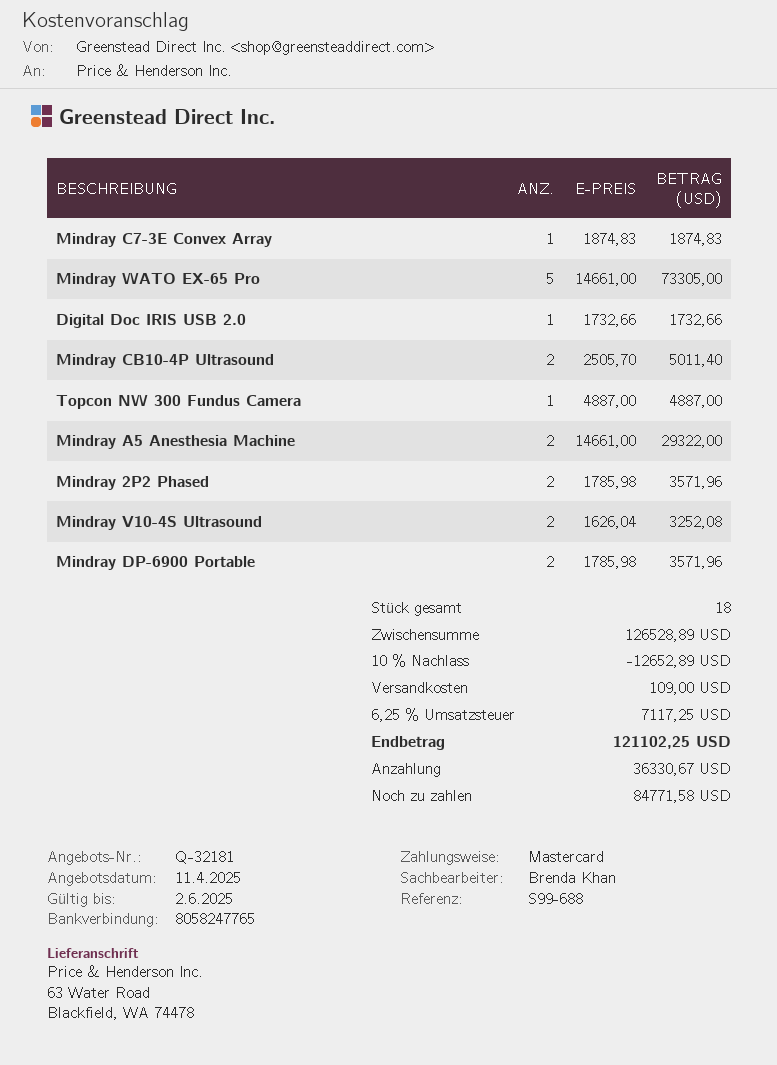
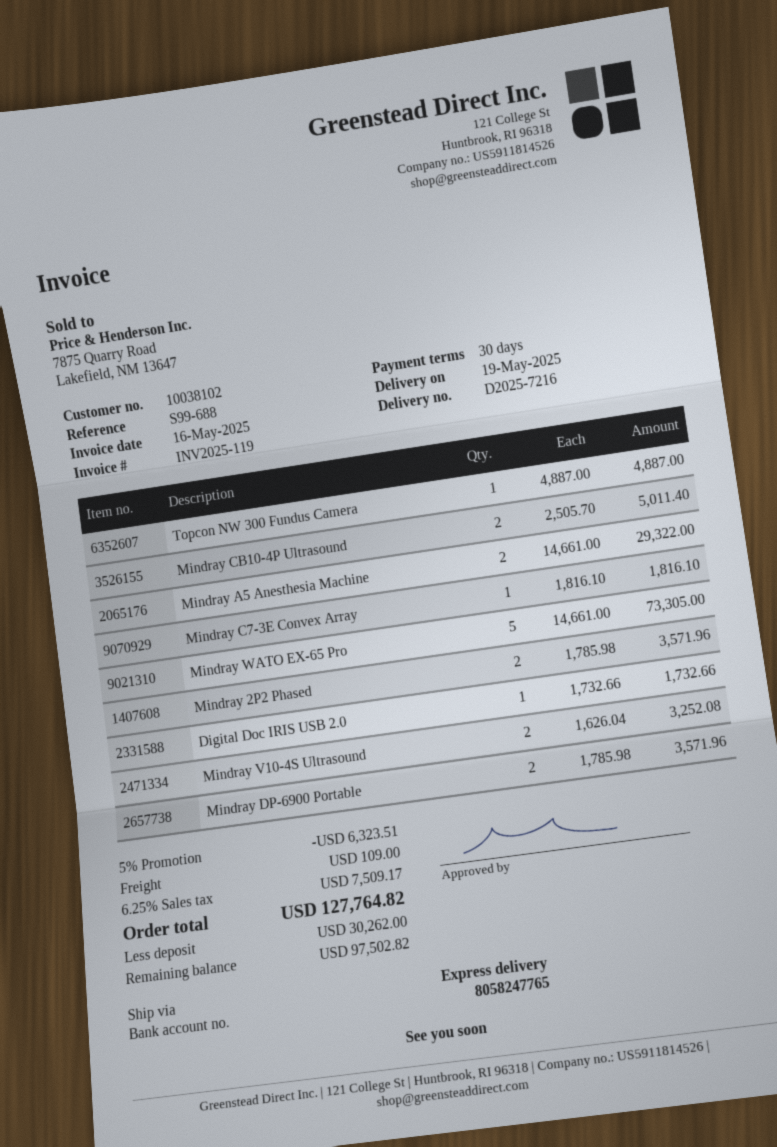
Mindray C7-3E Convex Array: 1 x 1874.83 = 1874.83 -> 1 x 1816.10 = 1816.10
discount: 10% = 12652.89 -> 5% = 6323.51
tax: 6.25% = 7117.25 -> 6.25% = 7509.17
total: 121102.25 -> 127764.82
deposit: 36330.67 -> 30262.00
balance: 84771.58 -> 97502.82

